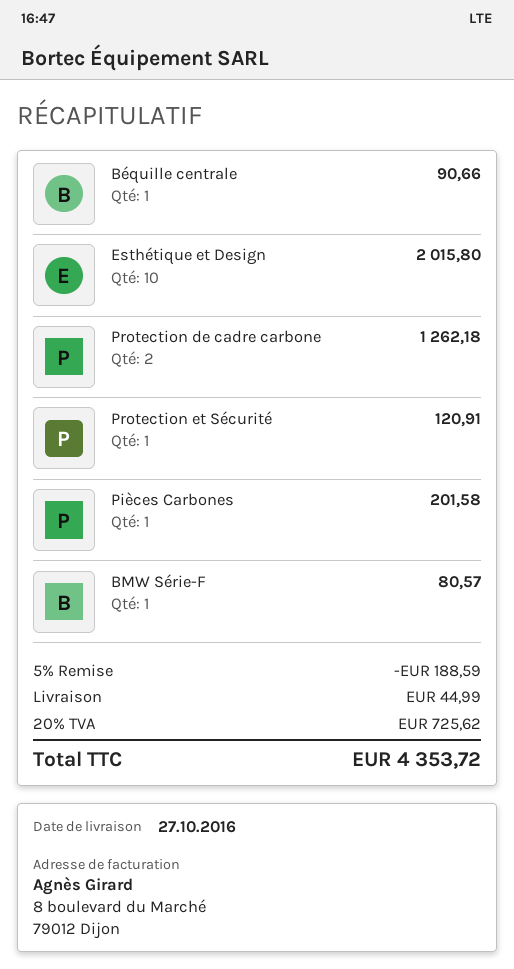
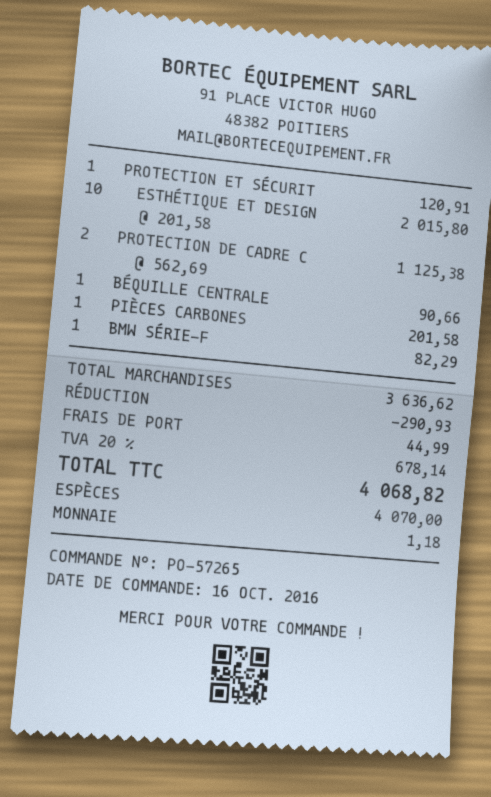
Protection de cadre carbone: 2 for 1262.18 -> 2 for 1125.38
BMW Série-F: 1 for 80.57 -> 1 for 82.29
discount: 188.59 -> 290.93
tax: 20% = 725.62 -> 20% = 678.14
total: 4353.72 -> 4068.82

